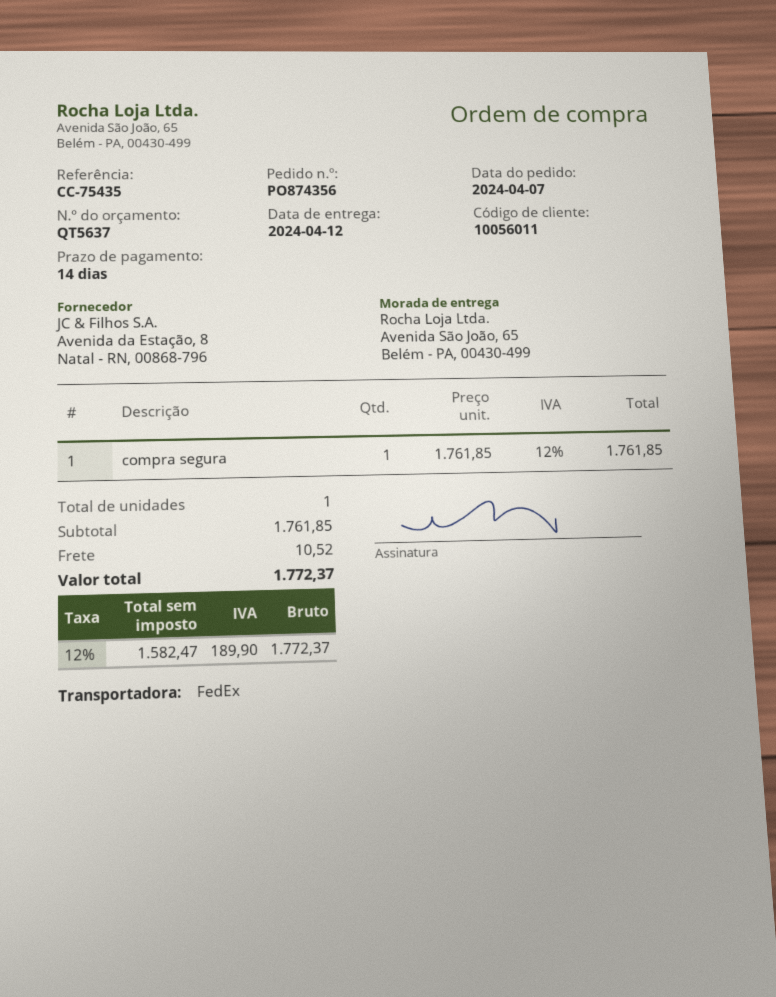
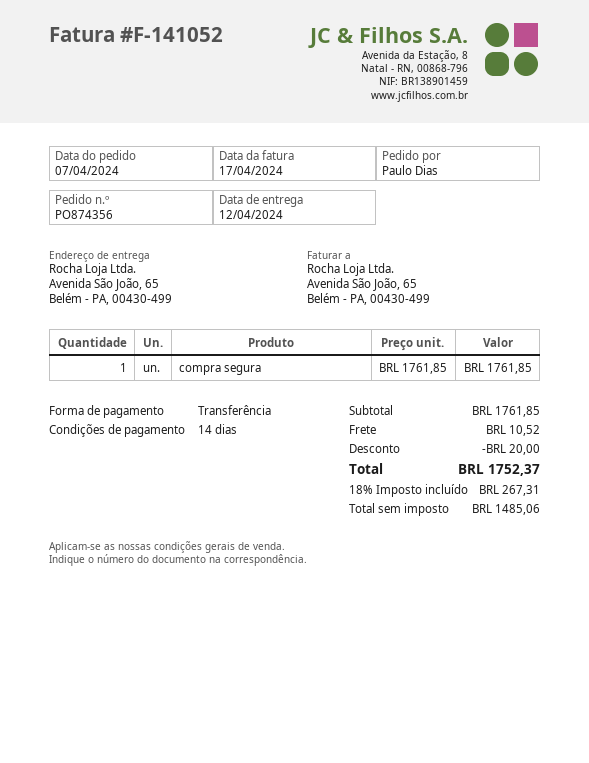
discount: none -> 20.00
net: 1582.47 -> 1485.06
tax: 12% = 189.90 -> 18% = 267.31
total: 1772.37 -> 1752.37

